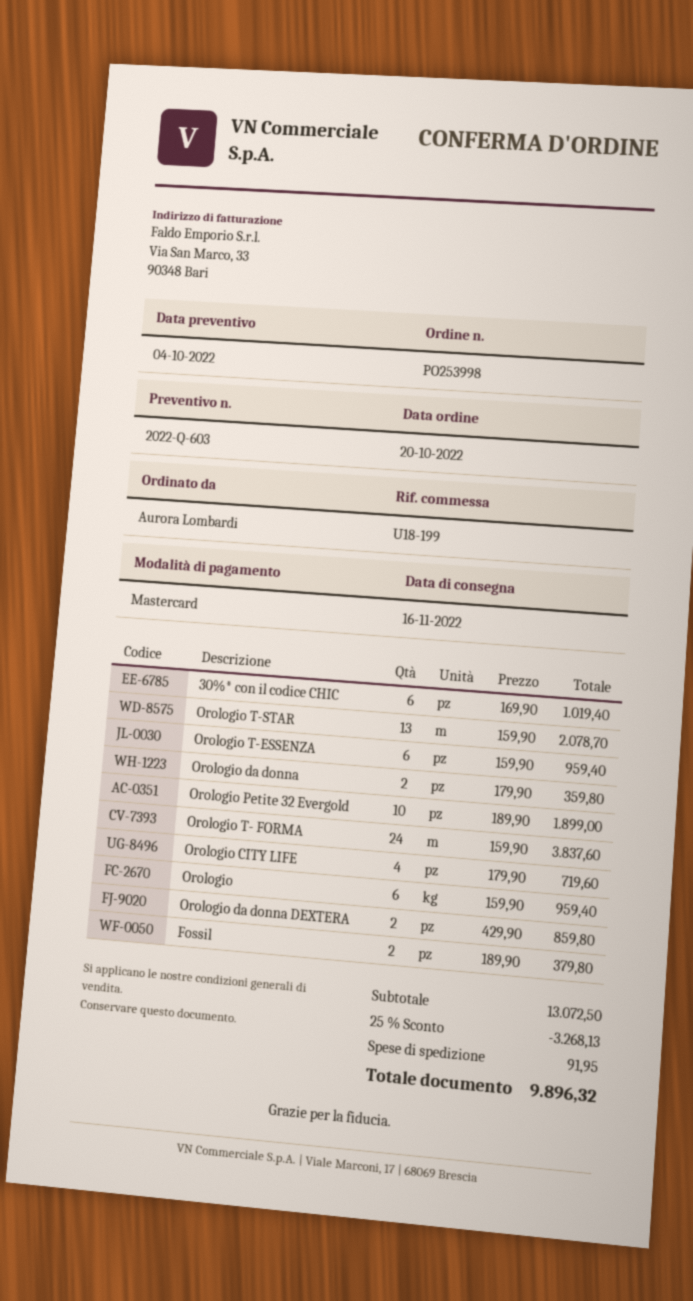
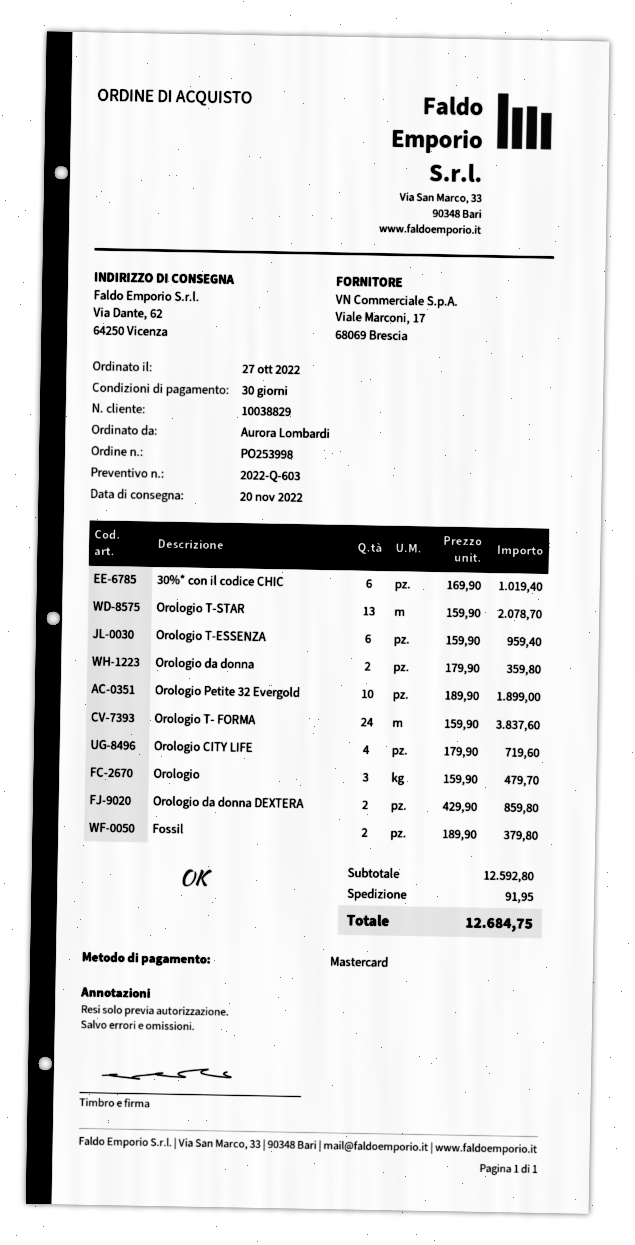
order date: 2022-10-20 -> 2022-10-27
delivery date: 2022-11-16 -> 2022-11-20
Orologio: 6 x 159.90 = 959.40 -> 3 x 159.90 = 479.70
subtotal: 13072.50 -> 12592.80
discount: 25% = 3268.13 -> none
total: 9896.32 -> 12684.75

